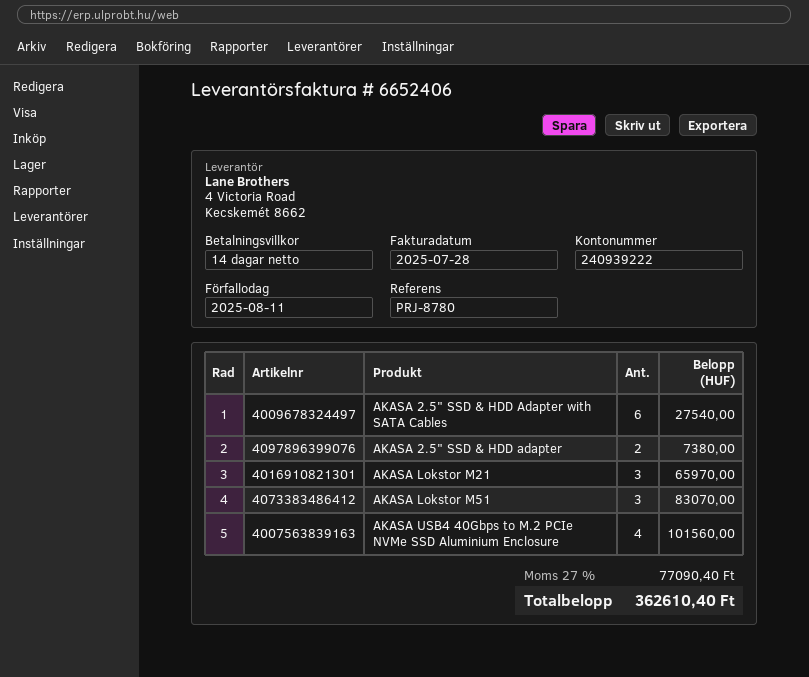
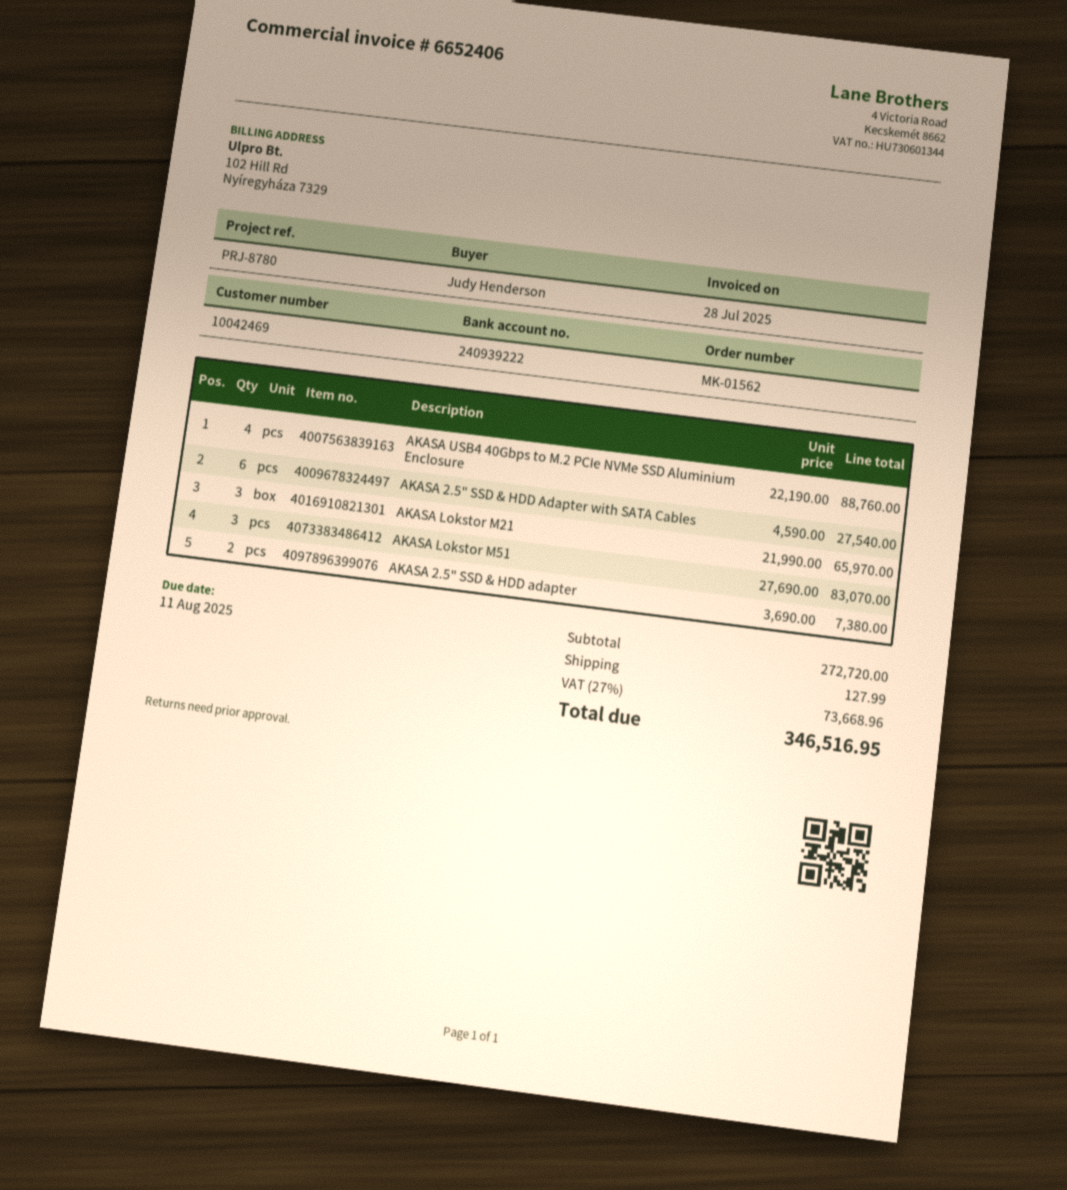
AKASA USB4 40Gbps to M.2 PCIe NVMe SSD Aluminium Enclosure: 4 for 101560.00 -> 4 for 88760.00
shipping: none -> 127.99
tax: 27% = 77090.40 -> 27% = 73668.96
total: 362610.40 -> 346516.95

